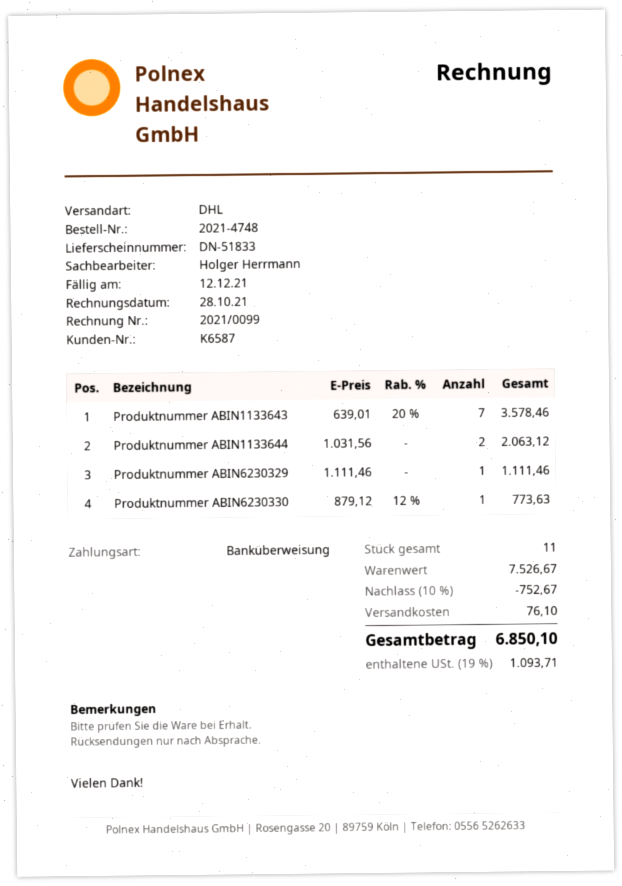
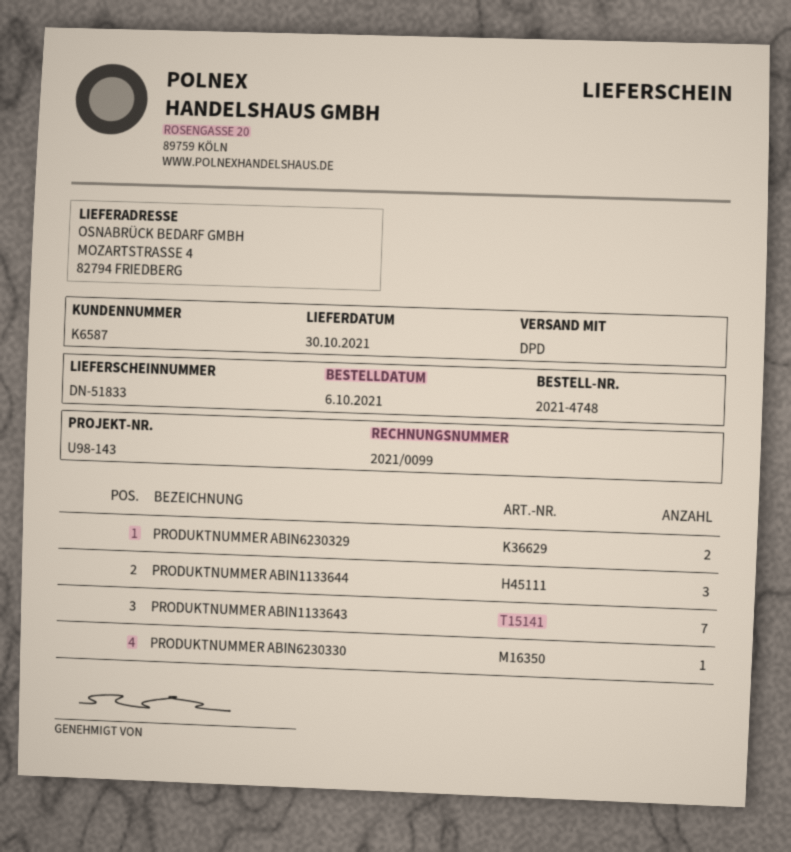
shipping method: DHL -> DPD
Produktnummer ABIN1133644: 2 -> 3
Produktnummer ABIN6230329: 1 -> 2

